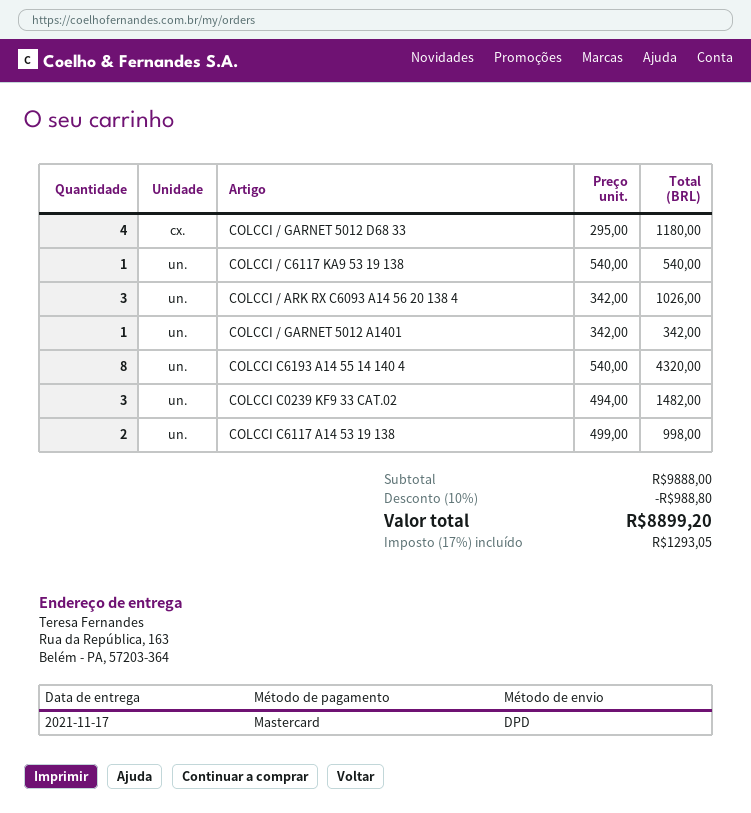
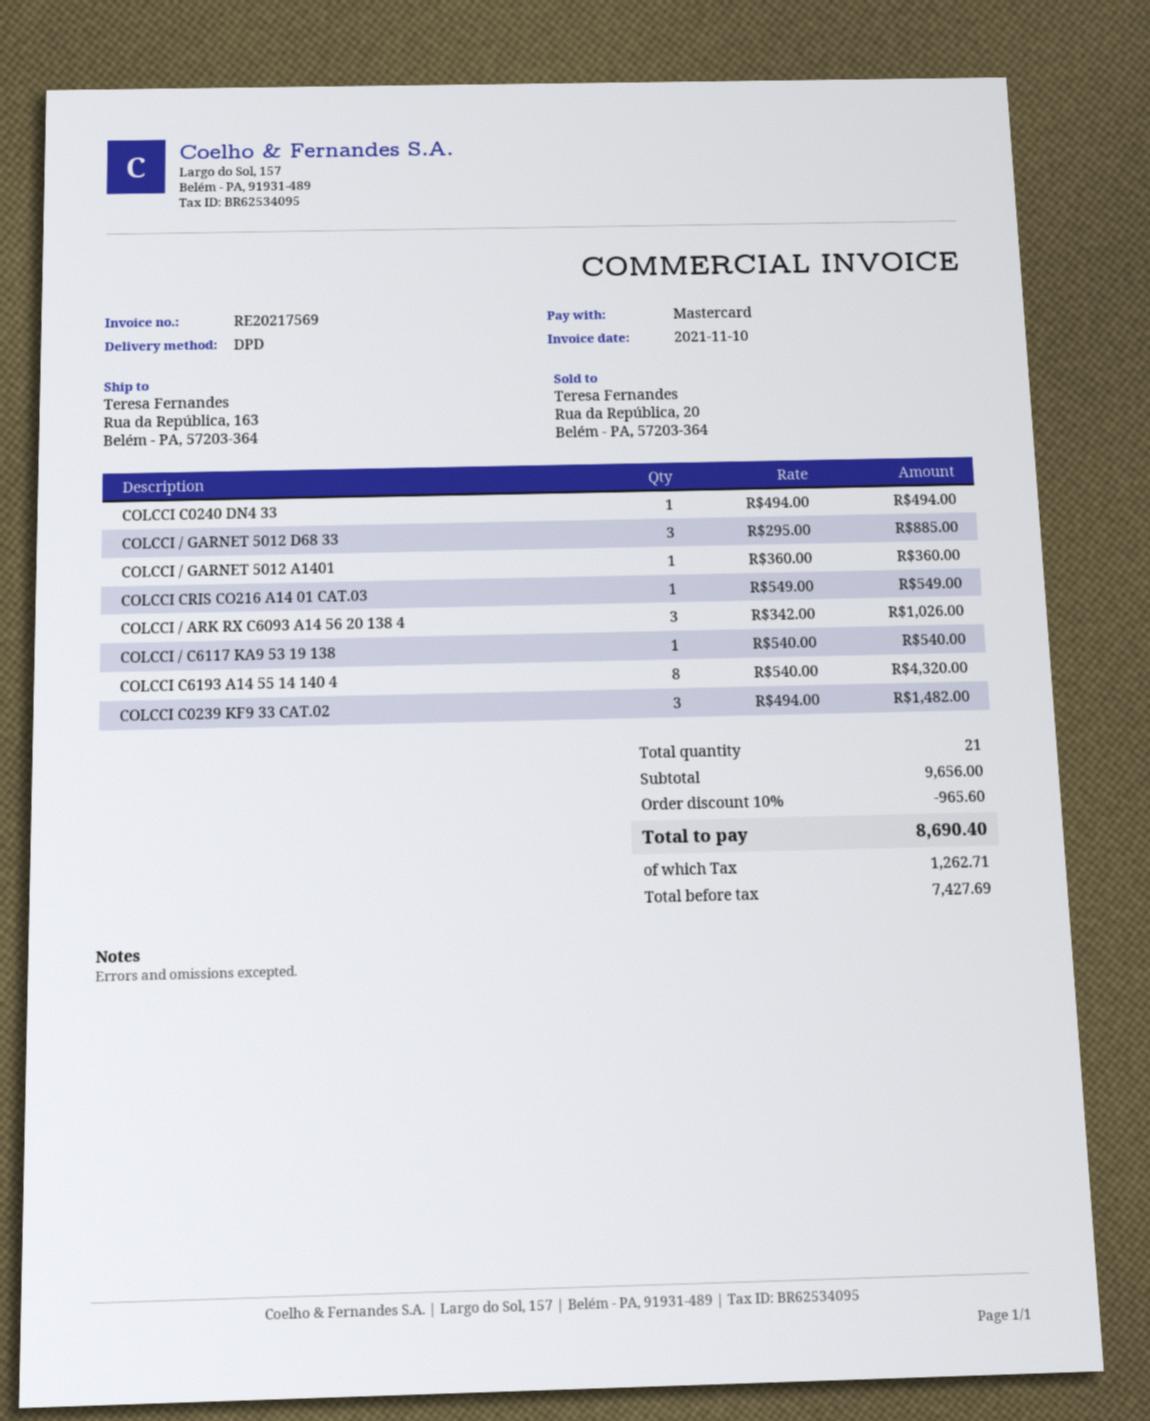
COLCCI / GARNET 5012 D68 33: 4 x 295.00 = 1180.00 -> 3 x 295.00 = 885.00
COLCCI / GARNET 5012 A1401: 1 x 342.00 = 342.00 -> 1 x 360.00 = 360.00
COLCCI C6117 A14 53 19 138: 2 x 499.00 = 998.00 -> none
COLCCI C0240 DN4 33: none -> 1 x 494.00 = 494.00
COLCCI CRIS CO216 A14 01 CAT.03: none -> 1 x 549.00 = 549.00
subtotal: 9888.00 -> 9656.00
discount: 10% = 988.80 -> 10% = 965.60
tax: 1293.05 -> 1262.71
total: 8899.20 -> 8690.40

